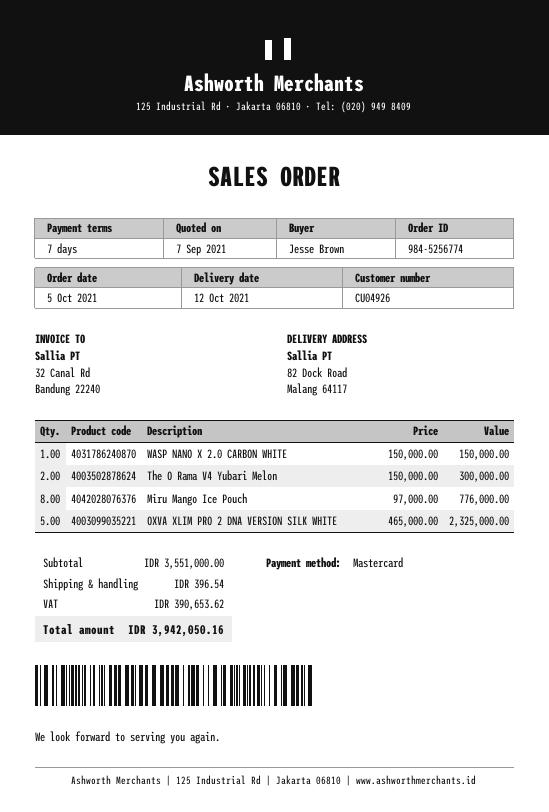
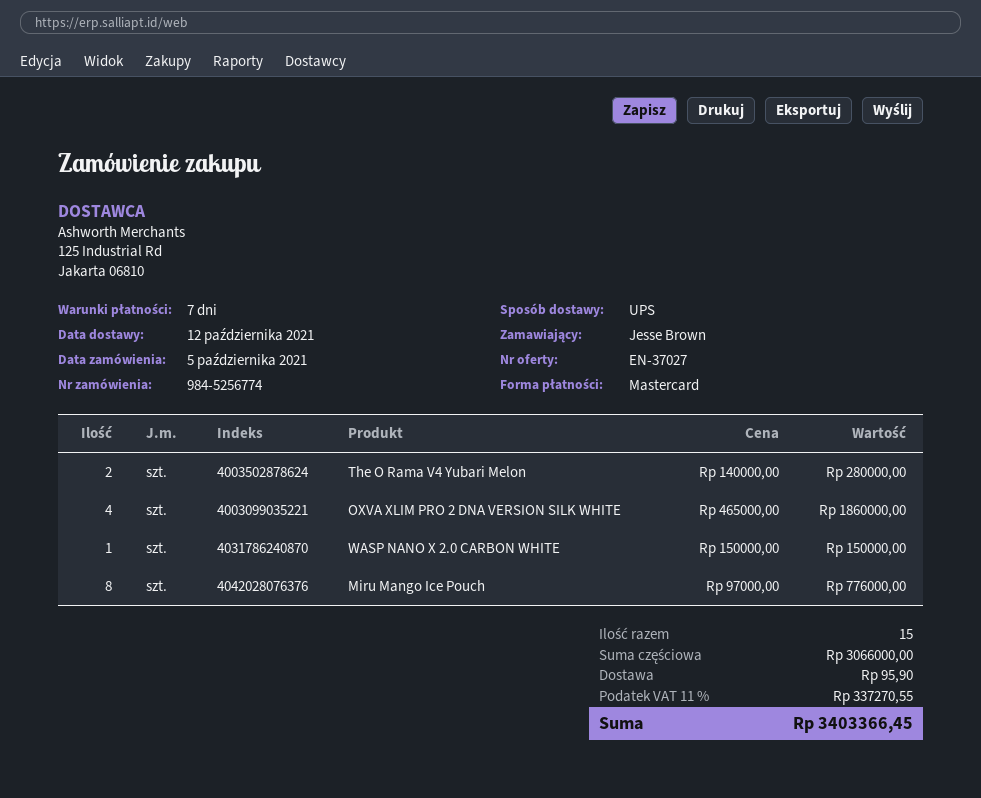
The O Rama V4 Yubari Melon: 2 x 150000.00 = 300000.00 -> 2 x 140000.00 = 280000.00
OXVA XLIM PRO 2 DNA VERSION SILK WHITE: 5 x 465000.00 = 2325000.00 -> 4 x 465000.00 = 1860000.00
subtotal: 3551000.00 -> 3066000.00
shipping: 396.54 -> 95.90
tax: 390653.62 -> 337270.55
total: 3942050.16 -> 3403366.45

